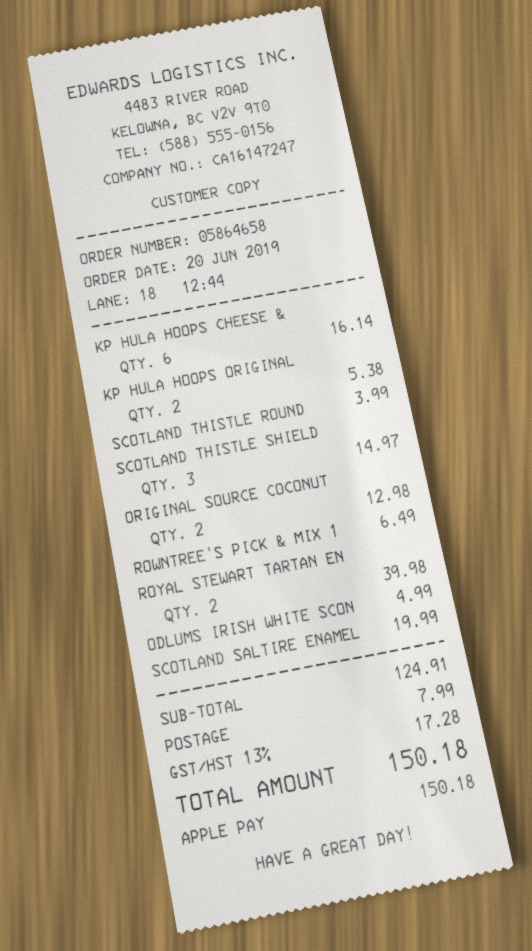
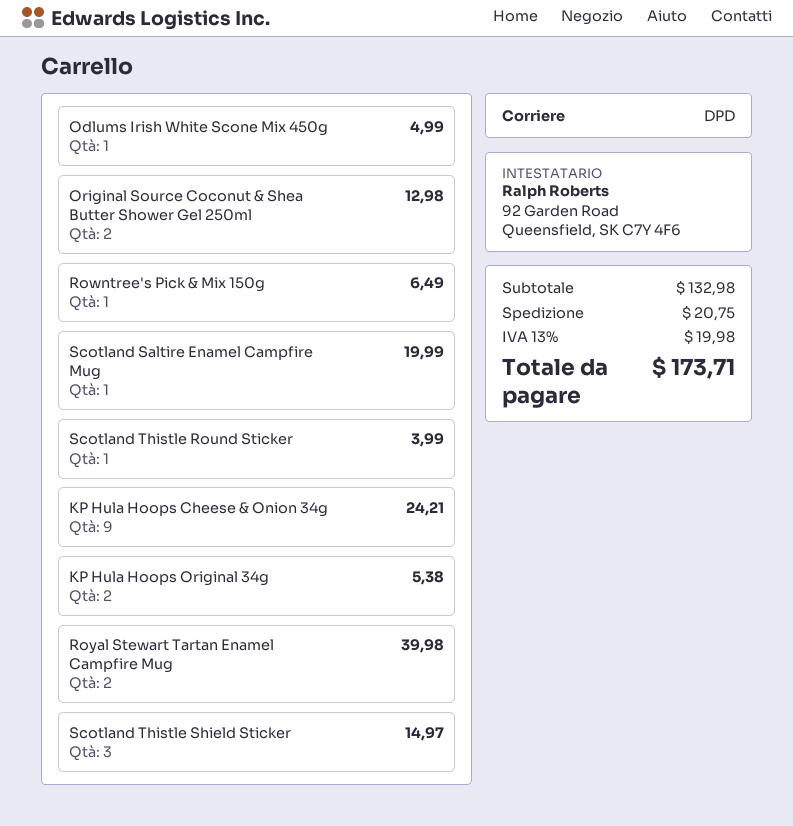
KP HULA HOOPS CHEESE &: 6 for 16.14 -> 9 for 24.21
subtotal: 124.91 -> 132.98
shipping: 7.99 -> 20.75
tax: 13% = 17.28 -> 13% = 19.98
total: 150.18 -> 173.71

